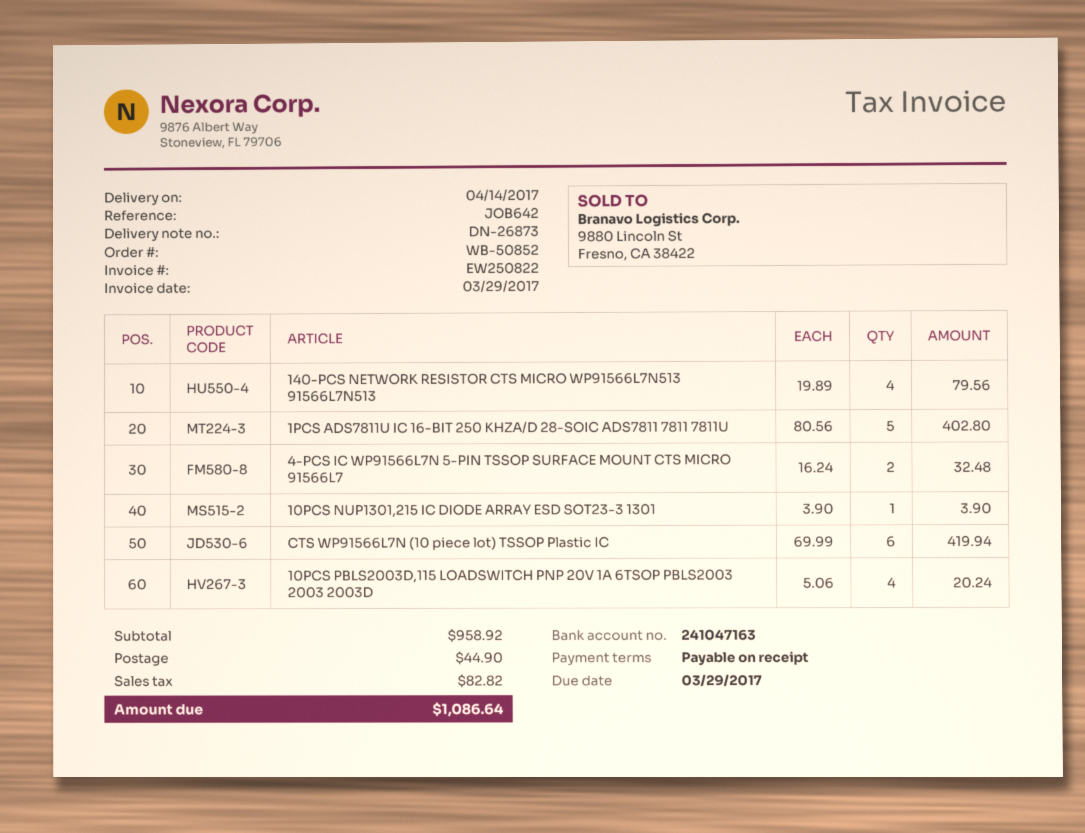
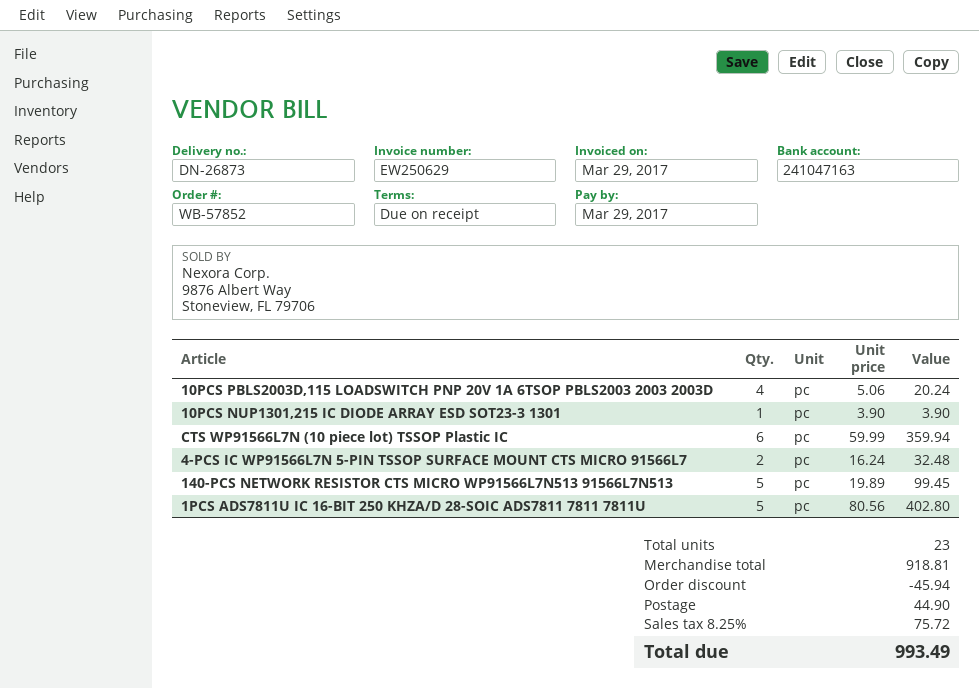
order number: WB-50852 -> WB-57852
invoice number: EW250822 -> EW250629
140-PCS NETWORK RESISTOR CTS MICRO WP91566L7N513 91566L7N513: 4 x 19.89 = 79.56 -> 5 x 19.89 = 99.45
CTS WP91566L7N (10 piece lot) TSSOP Plastic IC: 6 x 69.99 = 419.94 -> 6 x 59.99 = 359.94
subtotal: 958.92 -> 918.81
discount: none -> 45.94
tax: 82.82 -> 75.72
total: 1086.64 -> 993.49

